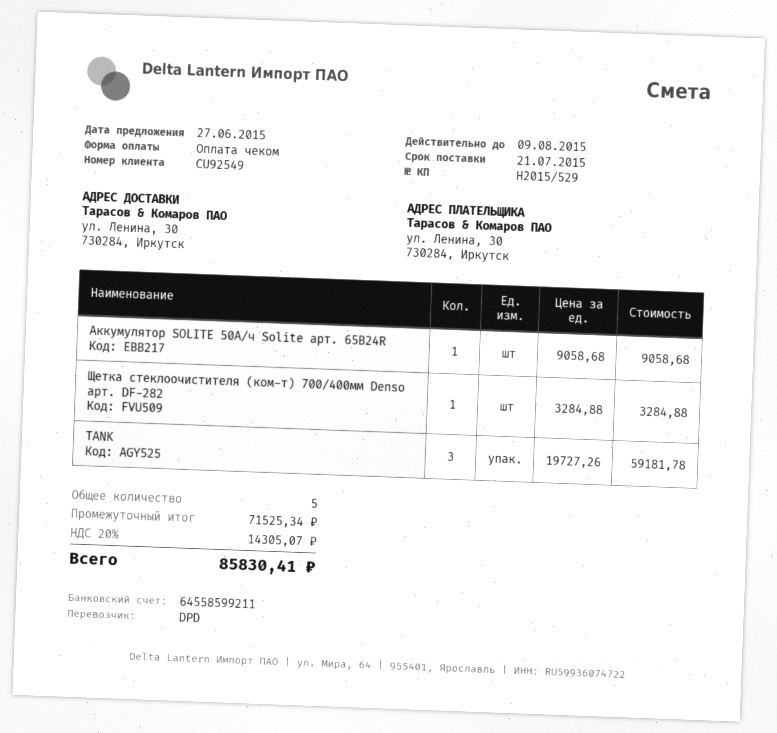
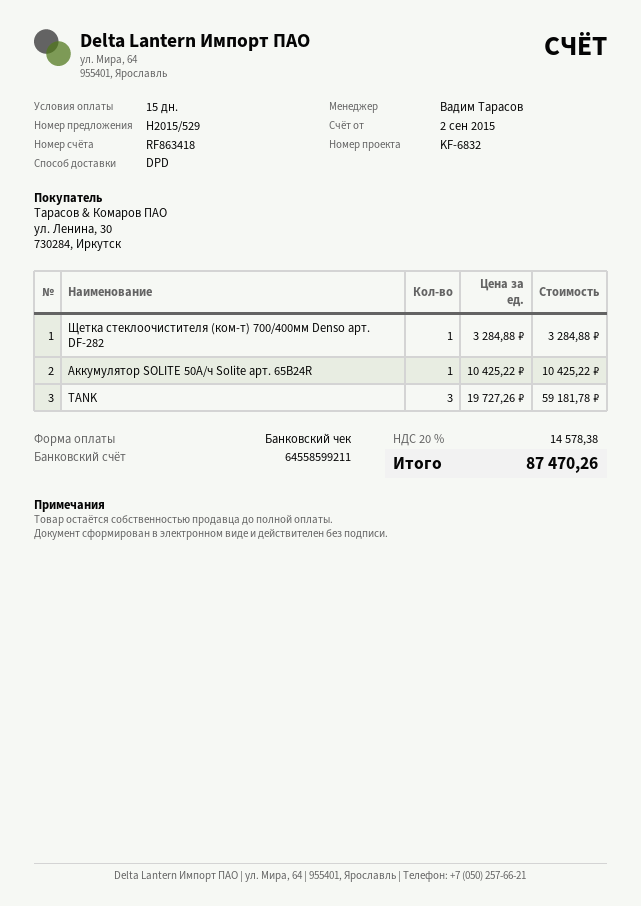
Аккумулятор SOLITE 50А/ч Solite арт. 65B24R: 1 x 9058.68 = 9058.68 -> 1 x 10425.22 = 10425.22
tax: 20% = 14305.07 -> 20% = 14578.38
total: 85830.41 -> 87470.26

